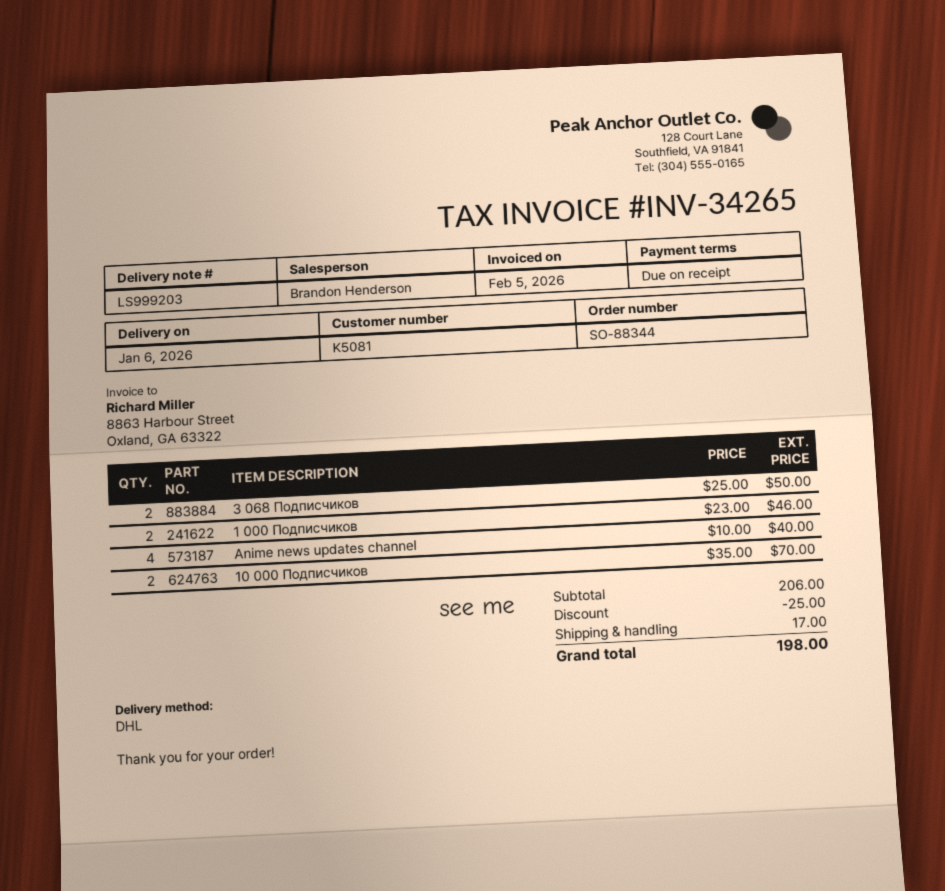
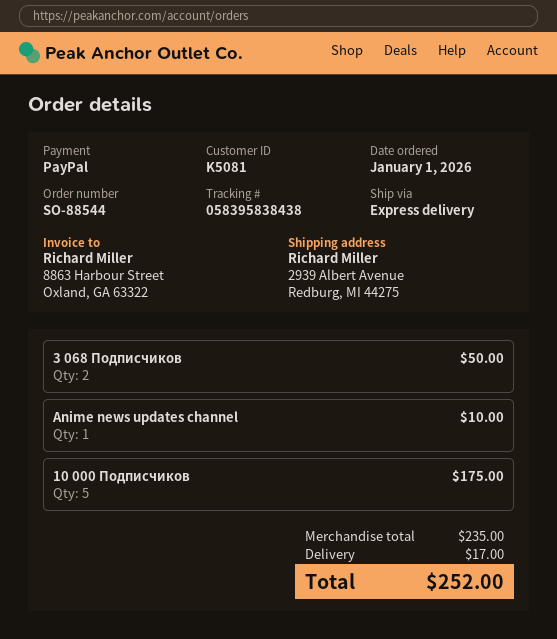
order number: SO-88344 -> SO-88544
shipping method: DHL -> express
1 000 Подписчиков: 2 for 46.00 -> none
Anime news updates channel: 4 for 40.00 -> 1 for 10.00
10 000 Подписчиков: 2 for 70.00 -> 5 for 175.00
subtotal: 206.00 -> 235.00
discount: 25.00 -> none
total: 198.00 -> 252.00

